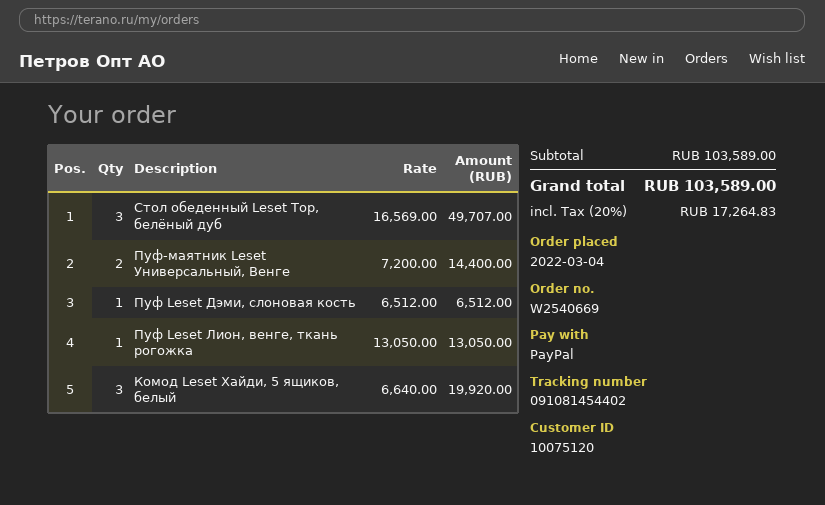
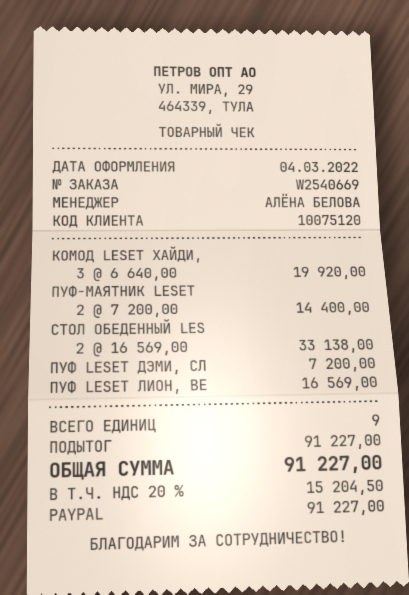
Стол обеденный Leset Тор, белёный дуб: 3 x 16569.00 = 49707.00 -> 2 x 16569.00 = 33138.00
Пуф Leset Дэми, слоновая кость: 1 x 6512.00 = 6512.00 -> 1 x 7200.00 = 7200.00
Пуф Leset Лион, венге, ткань рогожка: 1 x 13050.00 = 13050.00 -> 1 x 16569.00 = 16569.00
subtotal: 103589.00 -> 91227.00
tax: 20% = 17264.83 -> 20% = 15204.50
total: 103589.00 -> 91227.00

